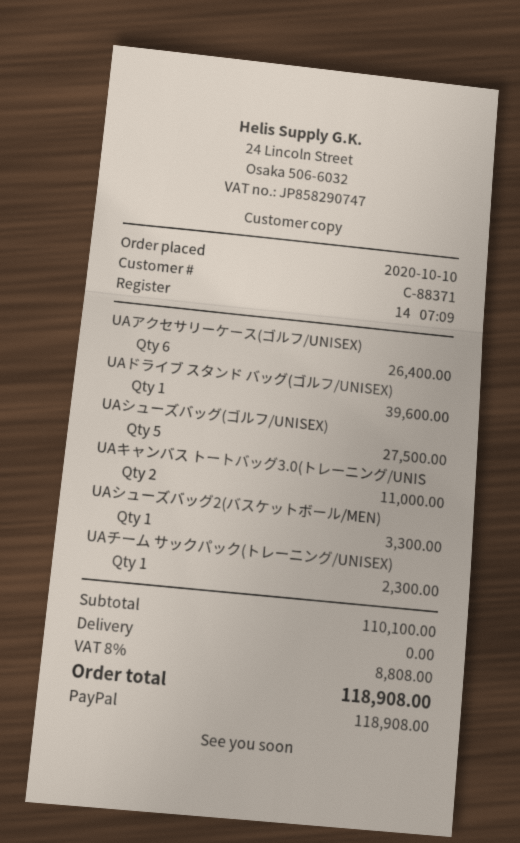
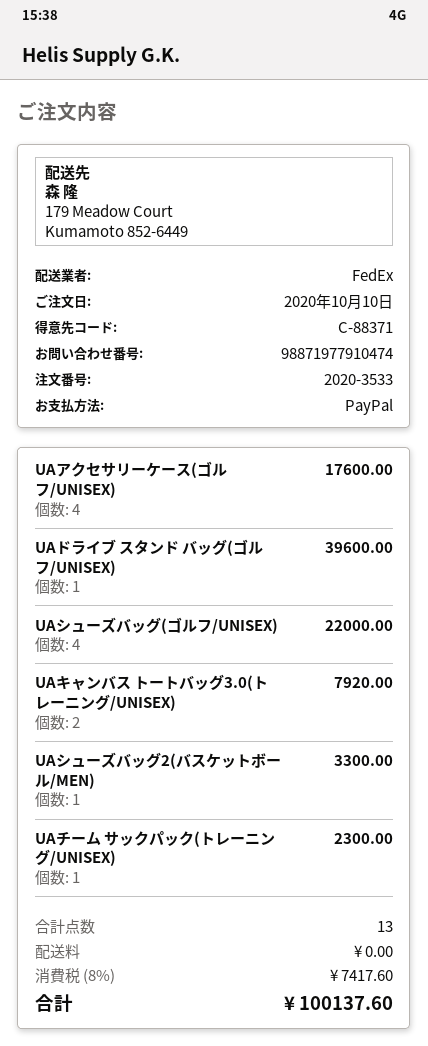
UAアクセサリーケース(ゴルフ/UNISEX): 6 for 26400.00 -> 4 for 17600.00
UAシューズバッグ(ゴルフ/UNISEX): 5 for 27500.00 -> 4 for 22000.00
UAキャンバス トートバッグ3.0(トレーニング/UNIS: 2 for 11000.00 -> 2 for 7920.00
tax: 8% = 8808.00 -> 8% = 7417.60
total: 118908.00 -> 100137.60

